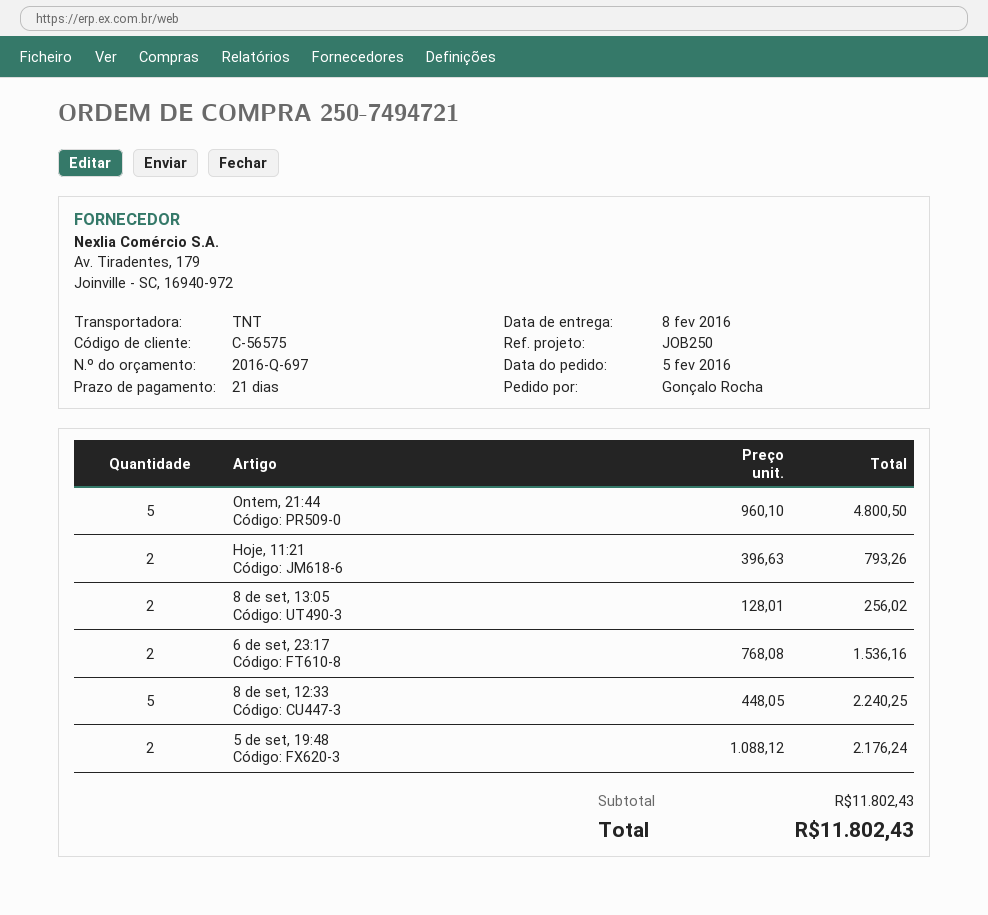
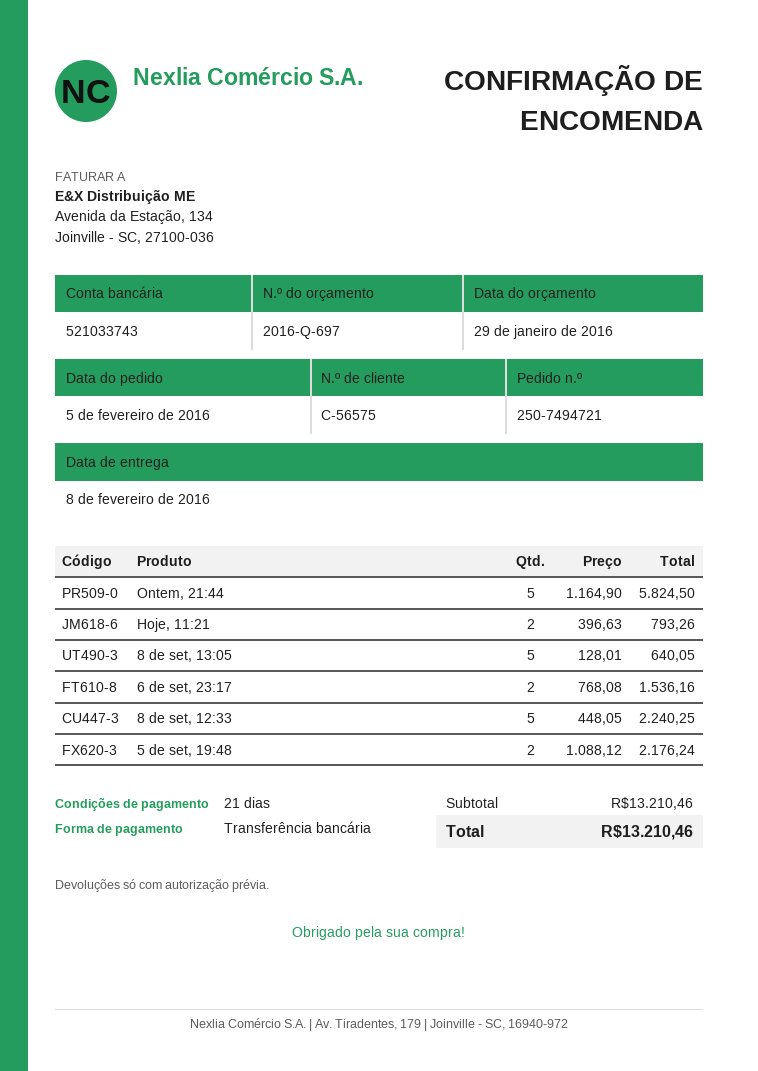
Ontem, 21:44: 5 x 960.10 = 4800.50 -> 5 x 1164.90 = 5824.50
8 de set, 13:05: 2 x 128.01 = 256.02 -> 5 x 128.01 = 640.05
subtotal: 11802.43 -> 13210.46
total: 11802.43 -> 13210.46

